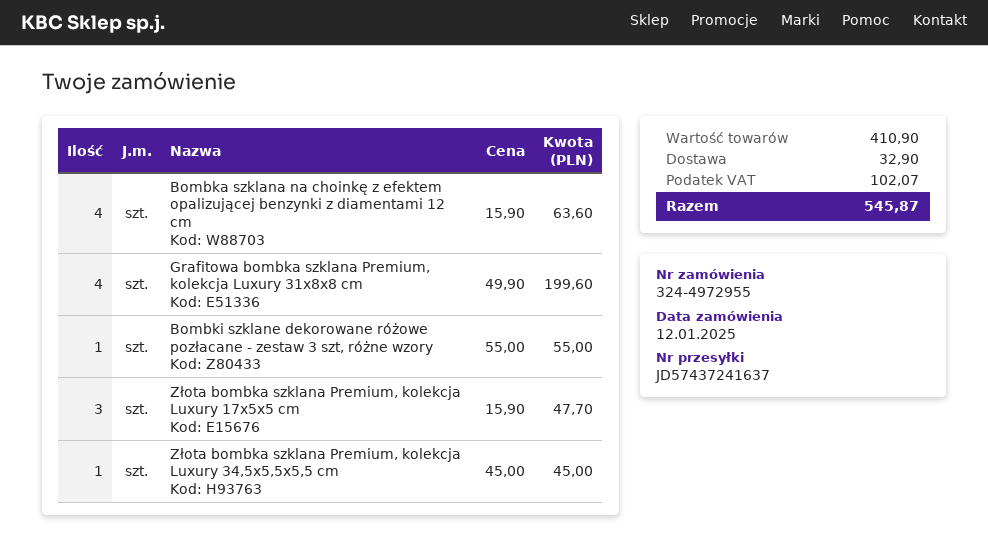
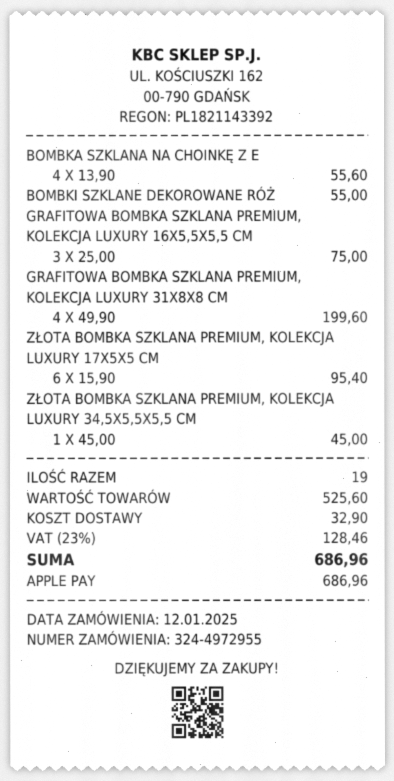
Bombka szklana na choinkę z efektem opalizującej benzynki z diamentami 12 cm: 4 x 15.90 = 63.60 -> 4 x 13.90 = 55.60
Złota bombka szklana Premium, kolekcja Luxury 17x5x5 cm: 3 x 15.90 = 47.70 -> 6 x 15.90 = 95.40
GRAFITOWA BOMBKA SZKLANA PREMIUM, KOLEKCJA LUXURY 16X5,5X5,5 CM: none -> 3 x 25.00 = 75.00
subtotal: 410.90 -> 525.60
tax: 102.07 -> 128.46
total: 545.87 -> 686.96

